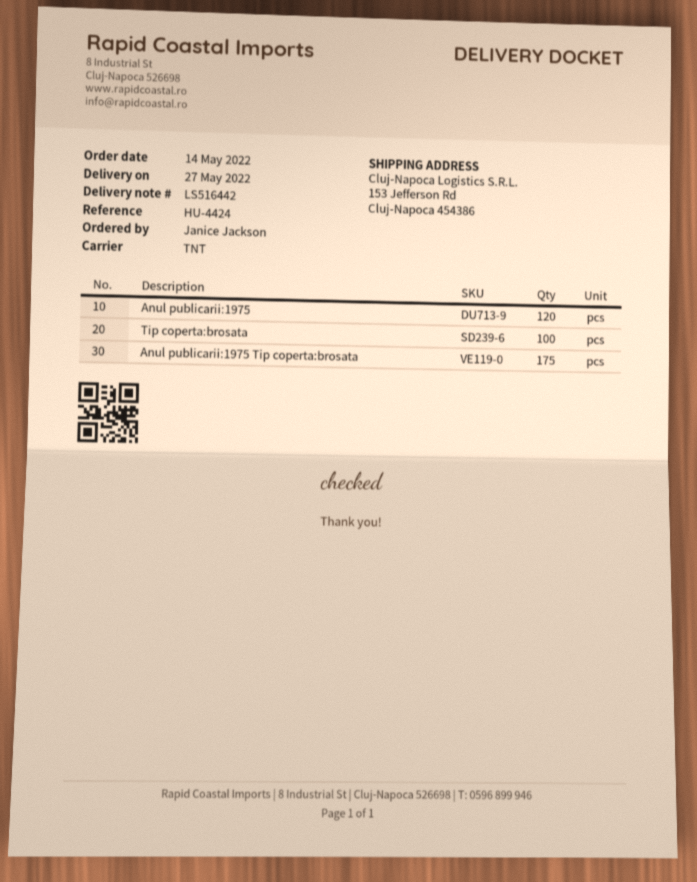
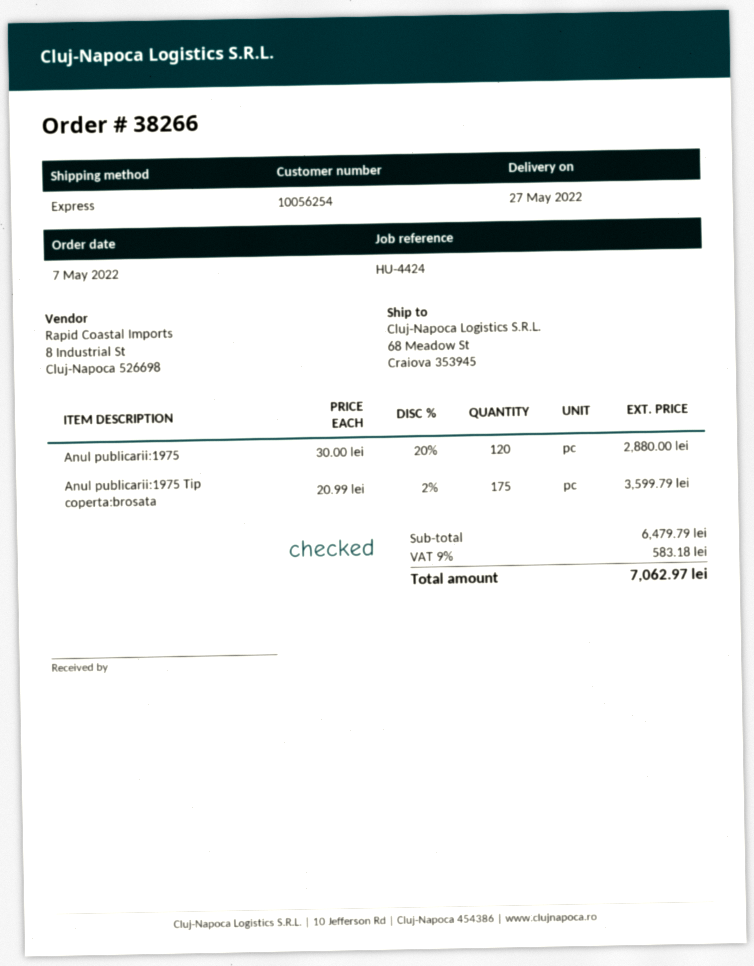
order date: 2022-05-14 -> 2022-05-07
shipping method: TNT -> express
ship to: 153 Jefferson Rd, Cluj-Napoca 454386 -> 68 Meadow St, Craiova 353945
Tip coperta:brosata: 100 -> none

